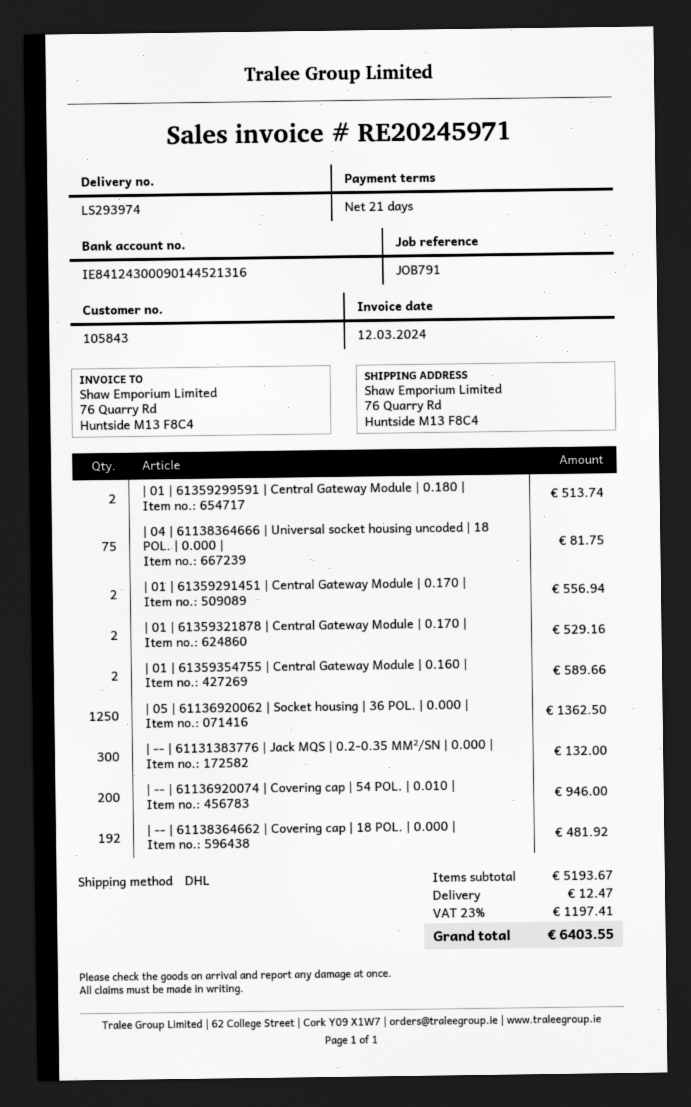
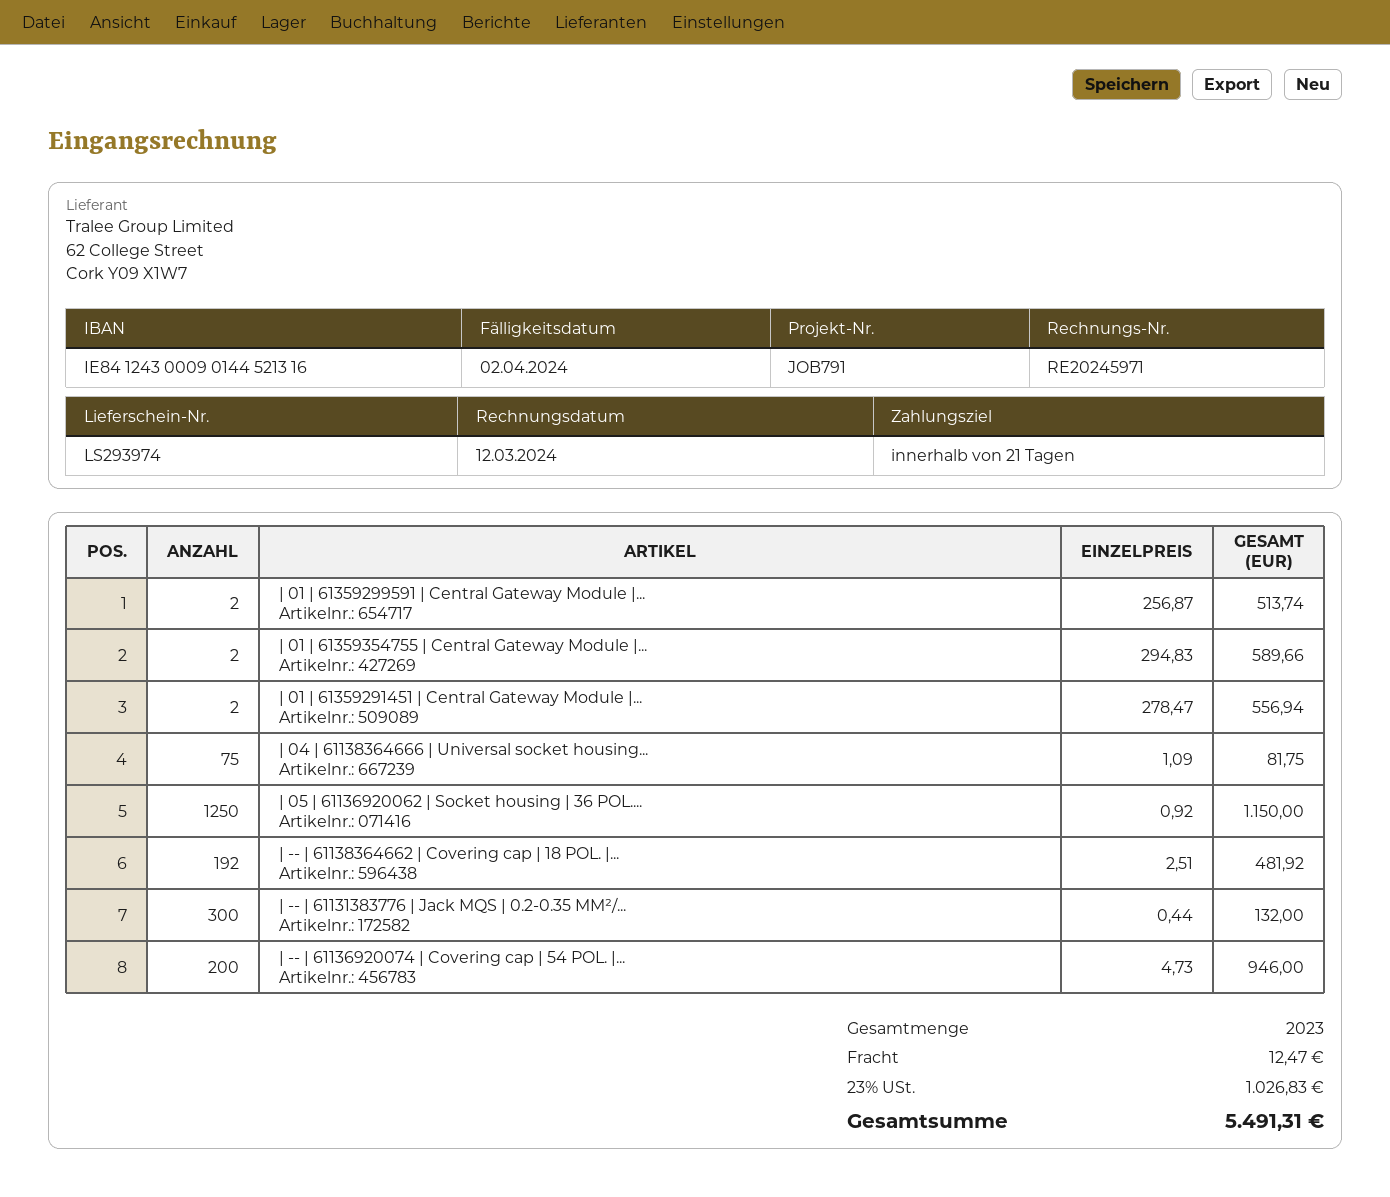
| 01 | 61359321878 | Central Gateway Module | 0.170 |: 2 for 529.16 -> none
| 05 | 61136920062 | Socket housing | 36 POL. | 0.000 |: 1250 for 1362.50 -> 1250 for 1150.00
tax: 23% = 1197.41 -> 23% = 1026.83
total: 6403.55 -> 5491.31

